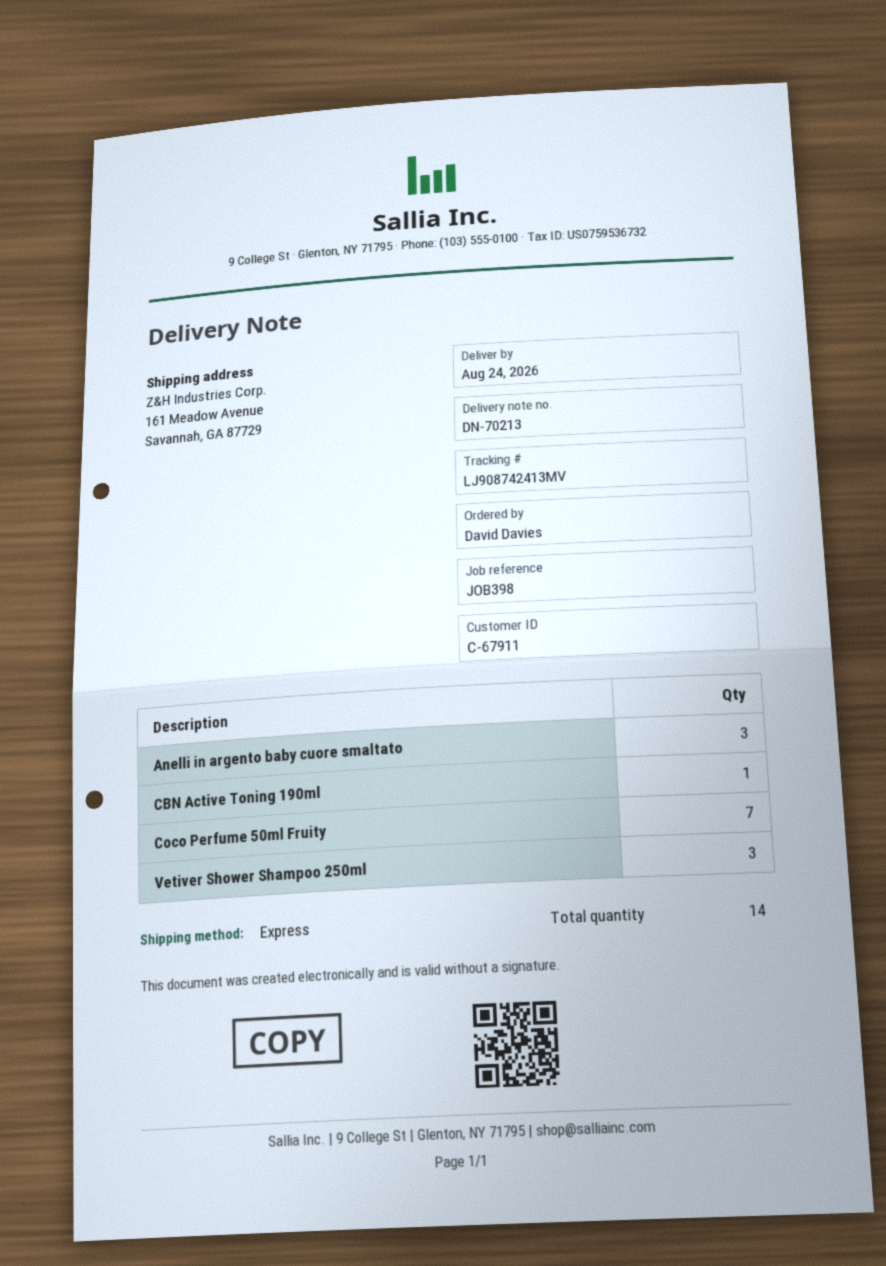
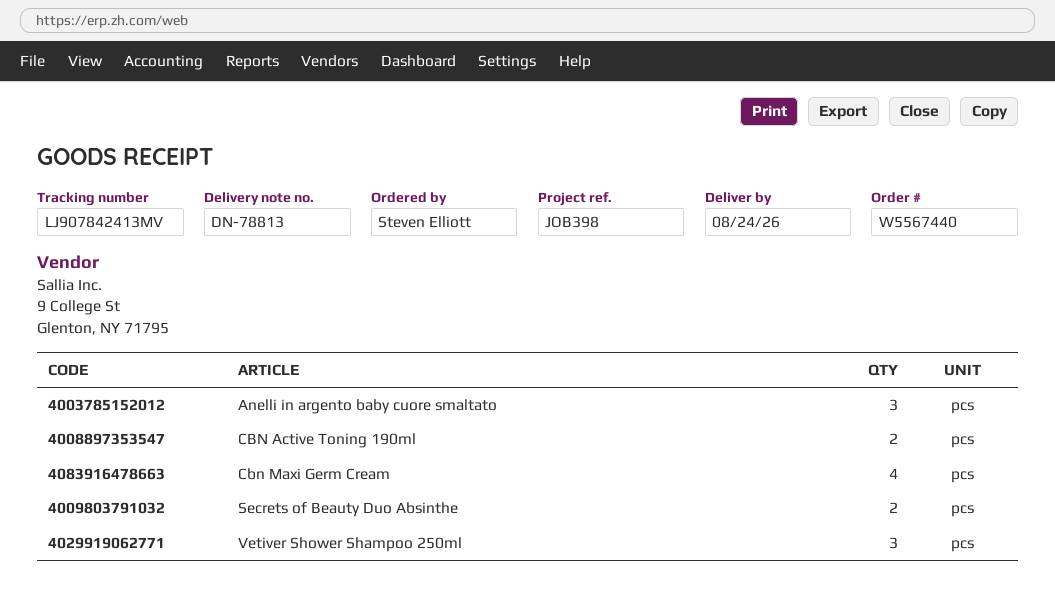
delivery note number: DN-70213 -> DN-78813
ordered by: David Davies -> Steven Elliott
tracking number: LJ908742413MV -> LJ907842413MV
CBN Active Toning 190ml: 1 -> 2
Coco Perfume 50ml Fruity: 7 -> none
Cbn Maxi Germ Cream: none -> 4
Secrets of Beauty Duo Absinthe: none -> 2

